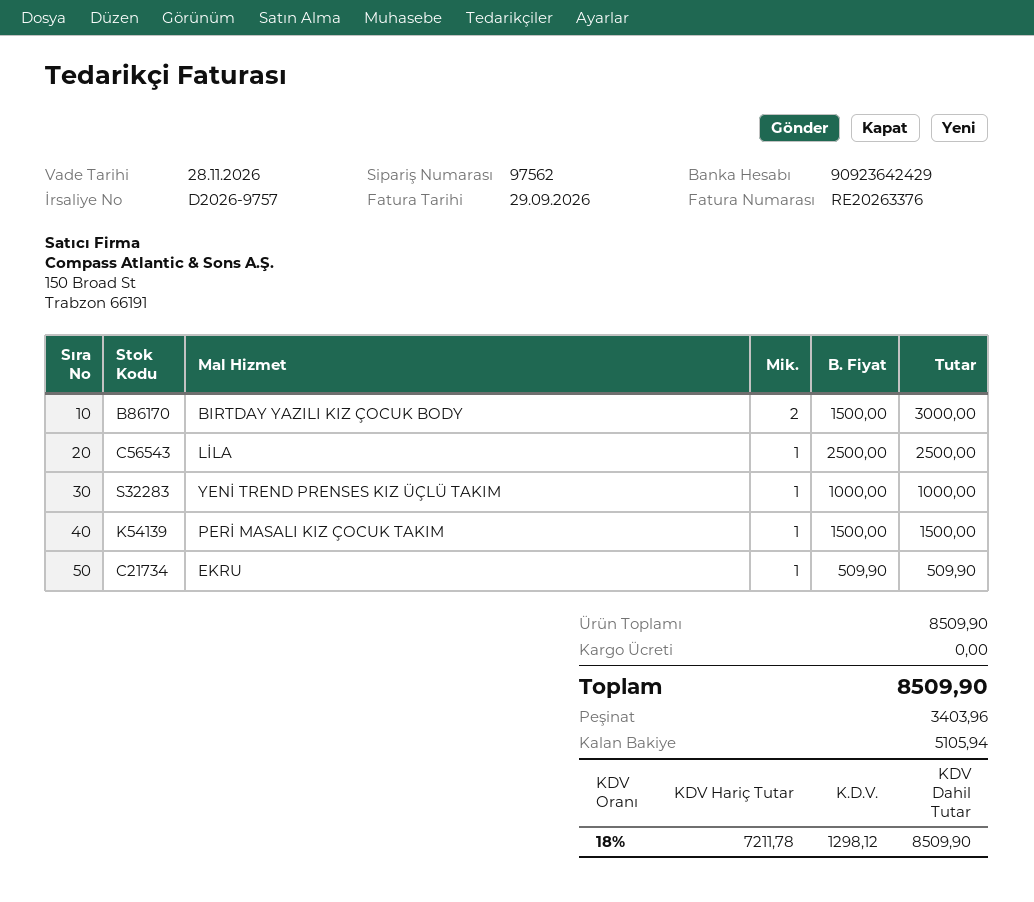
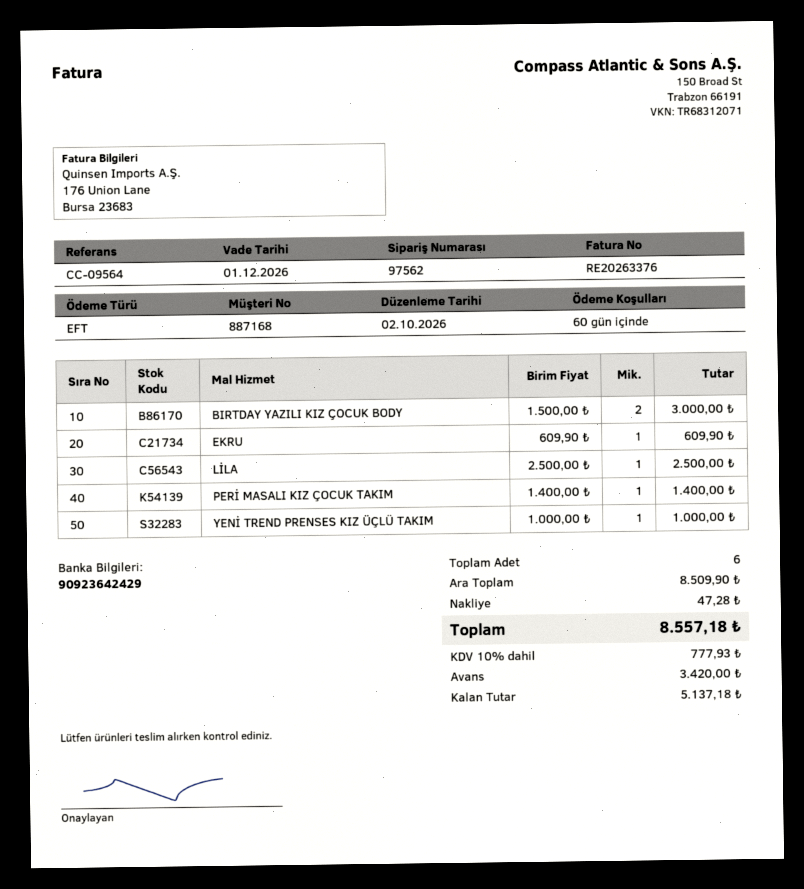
invoice date: 2026-09-29 -> 2026-10-02
due date: 2026-11-28 -> 2026-12-01
PERİ MASALI KIZ ÇOCUK TAKIM: 1 x 1500.00 = 1500.00 -> 1 x 1400.00 = 1400.00
EKRU: 1 x 509.90 = 509.90 -> 1 x 609.90 = 609.90
shipping: 0.00 -> 47.28
tax: 18% = 1298.12 -> 10% = 777.93
total: 8509.90 -> 8557.18
deposit: 3403.96 -> 3420.00
balance: 5105.94 -> 5137.18

